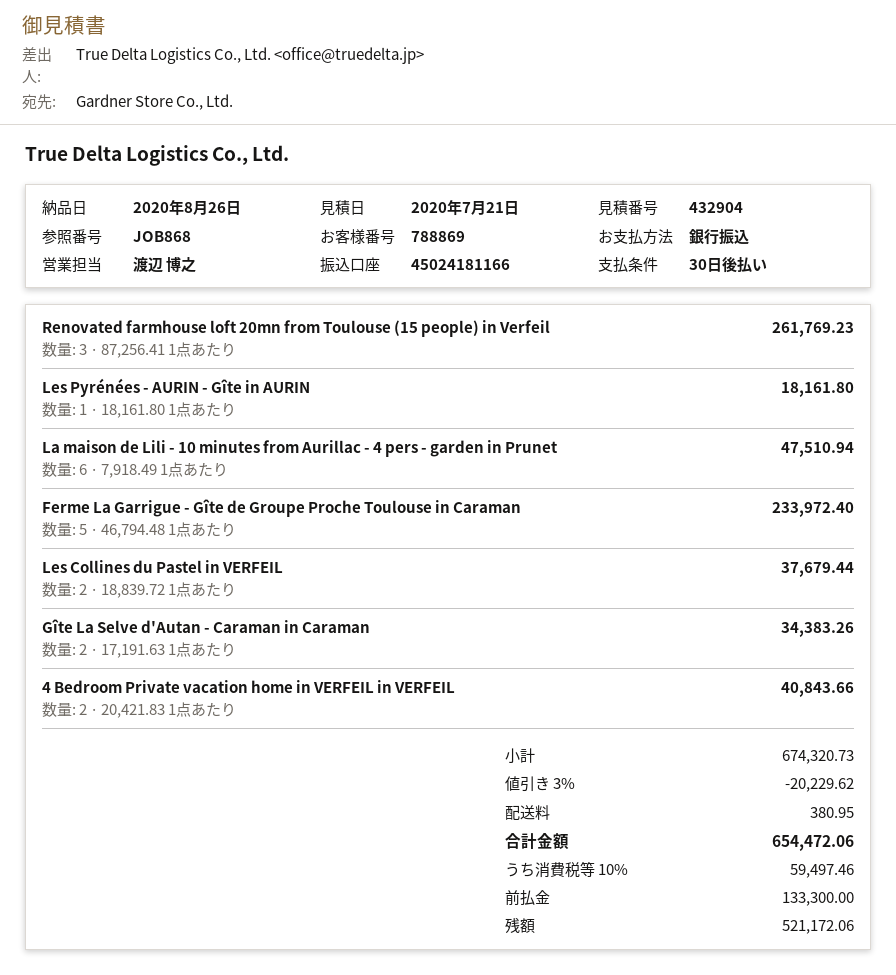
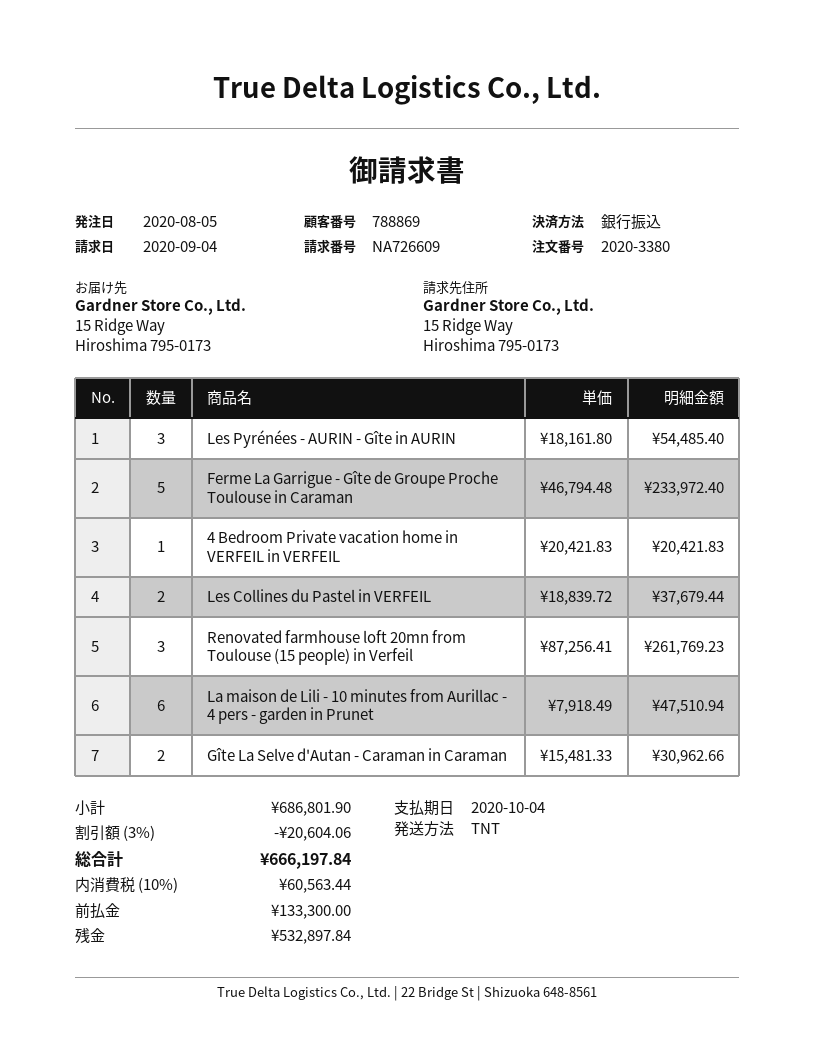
Les Pyrénées - AURIN - Gîte in AURIN: 1 x 18161.80 = 18161.80 -> 3 x 18161.80 = 54485.40
Gîte La Selve d'Autan - Caraman in Caraman: 2 x 17191.63 = 34383.26 -> 2 x 15481.33 = 30962.66
4 Bedroom Private vacation home in VERFEIL in VERFEIL: 2 x 20421.83 = 40843.66 -> 1 x 20421.83 = 20421.83
subtotal: 674320.73 -> 686801.90
discount: 3% = 20229.62 -> 3% = 20604.06
shipping: 380.95 -> none
tax: 10% = 59497.46 -> 10% = 60563.44
total: 654472.06 -> 666197.84
balance: 521172.06 -> 532897.84

